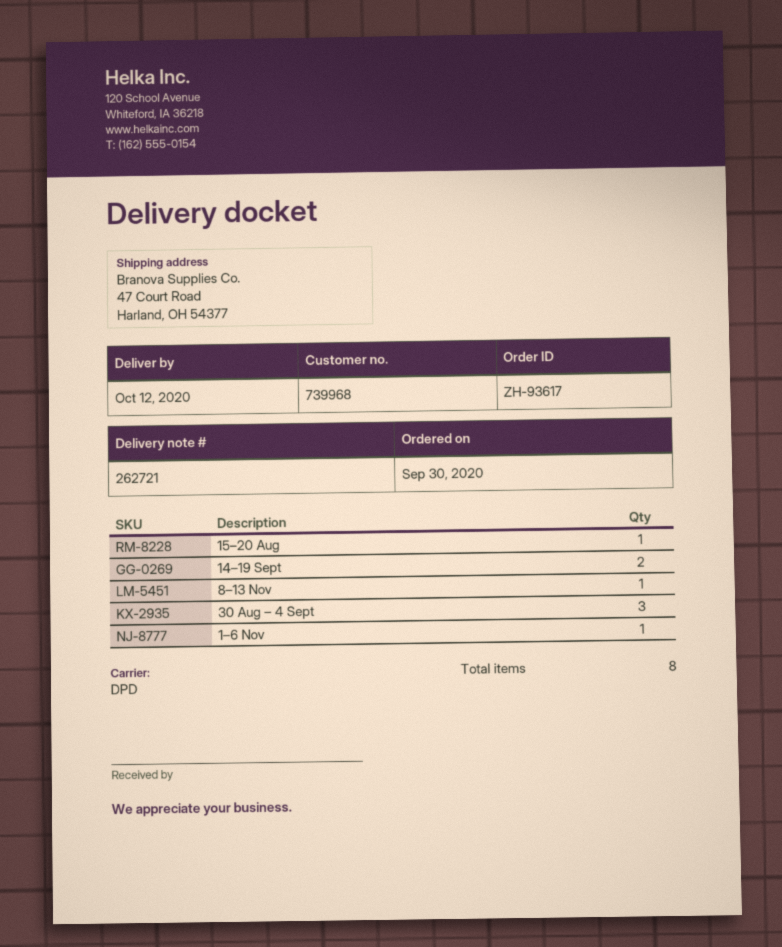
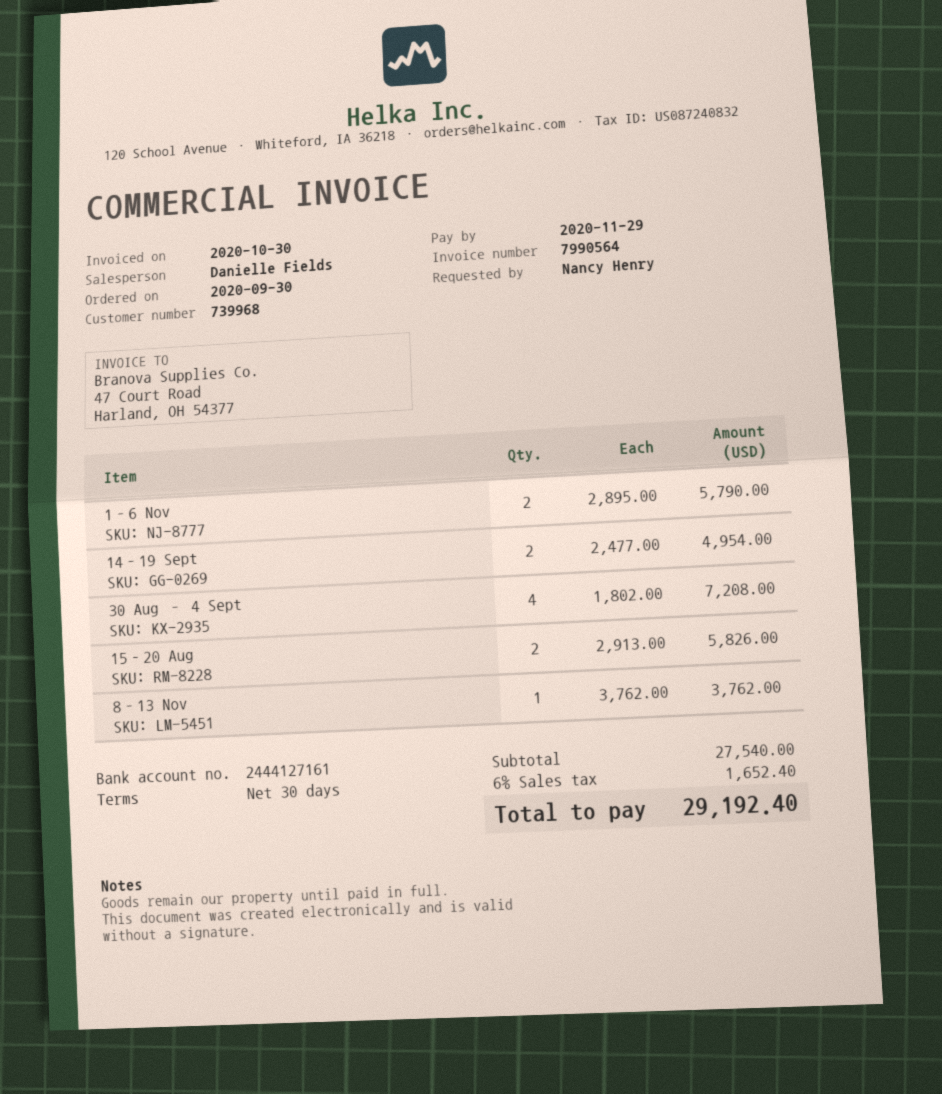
15–20 Aug: 1 -> 2
30 Aug – 4 Sept: 3 -> 4
1–6 Nov: 1 -> 2

